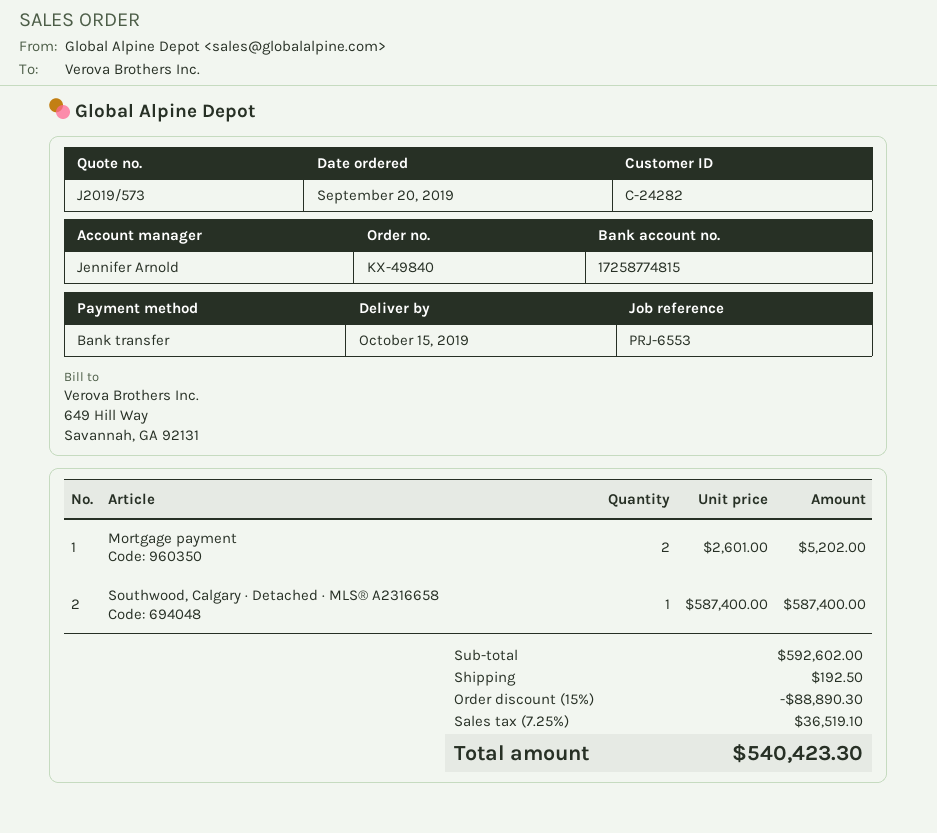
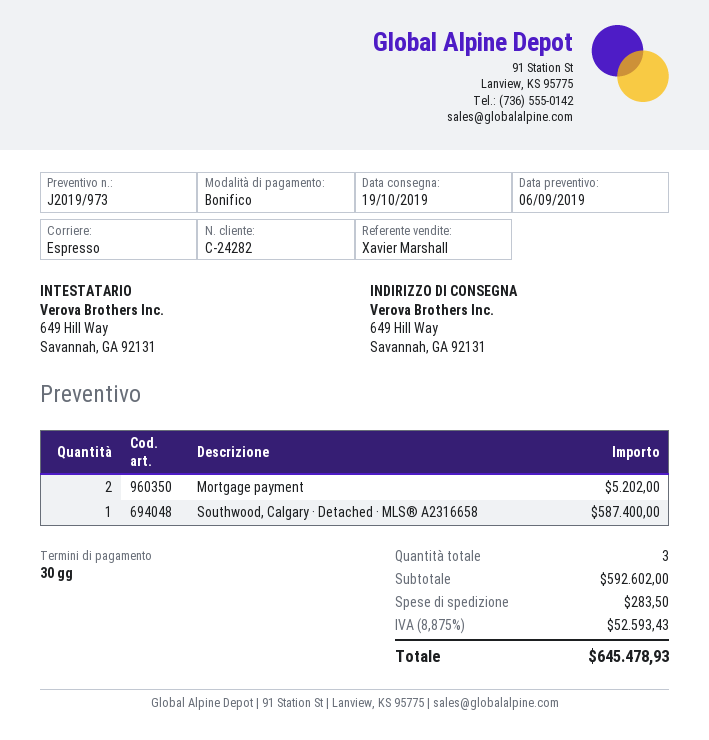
quote number: J2019/573 -> J2019/973
delivery date: 2019-10-15 -> 2019-10-19
sales rep: Jennifer Arnold -> Xavier Marshall
discount: 15% = 88890.30 -> none
shipping: 192.50 -> 283.50
tax: 7.25% = 36519.10 -> 8.875% = 52593.43
total: 540423.30 -> 645478.93

